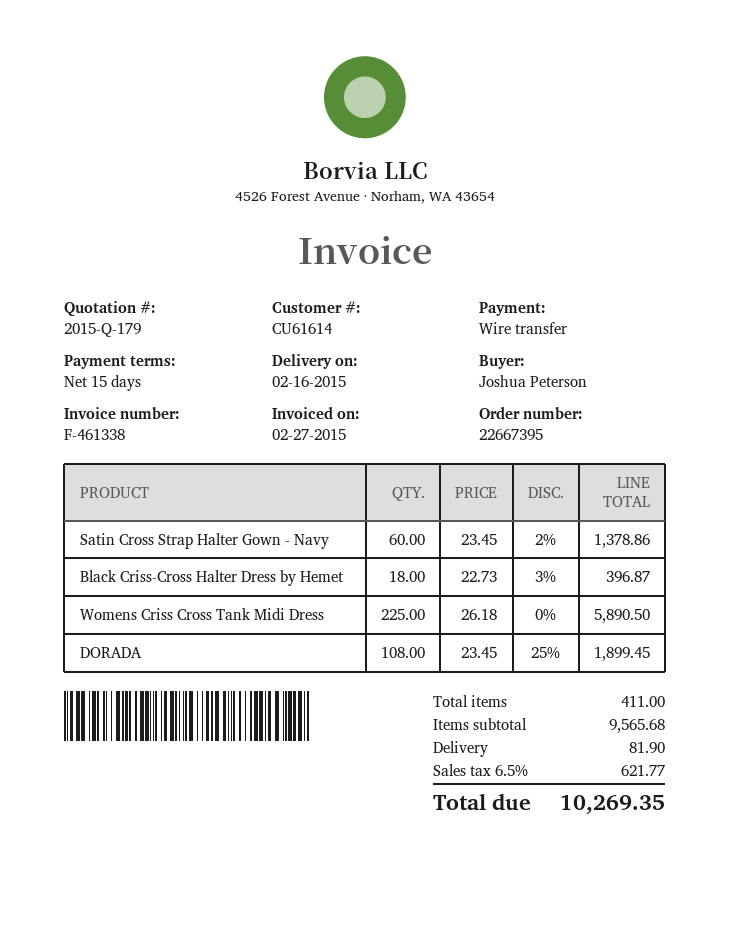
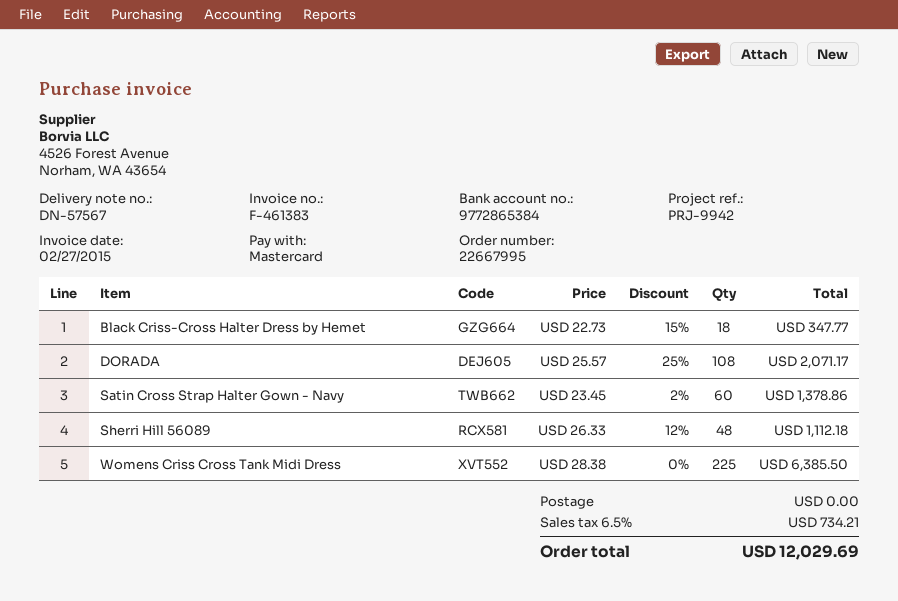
order number: 22667395 -> 22667995
invoice number: F-461338 -> F-461383
payment method: bank transfer -> Mastercard
Black Criss-Cross Halter Dress by Hemet: 18 x 22.73 - 3% = 396.87 -> 18 x 22.73 - 15% = 347.77
Womens Criss Cross Tank Midi Dress: 225 x 26.18 = 5890.50 -> 225 x 28.38 = 6385.50
DORADA: 108 x 23.45 - 25% = 1899.45 -> 108 x 25.57 - 25% = 2071.17
Sherri Hill 56089: none -> 48 x 26.33 - 12% = 1112.18
shipping: 81.90 -> 0.00
tax: 6.5% = 621.77 -> 6.5% = 734.21
total: 10269.35 -> 12029.69

